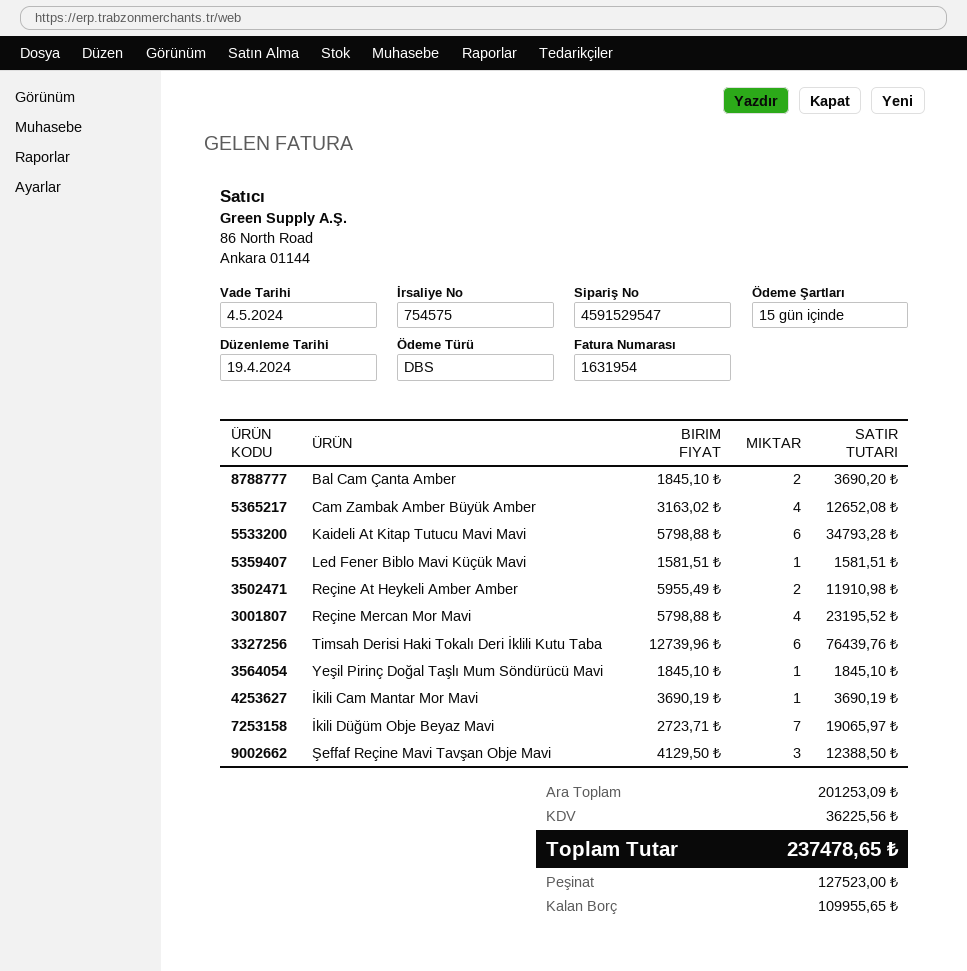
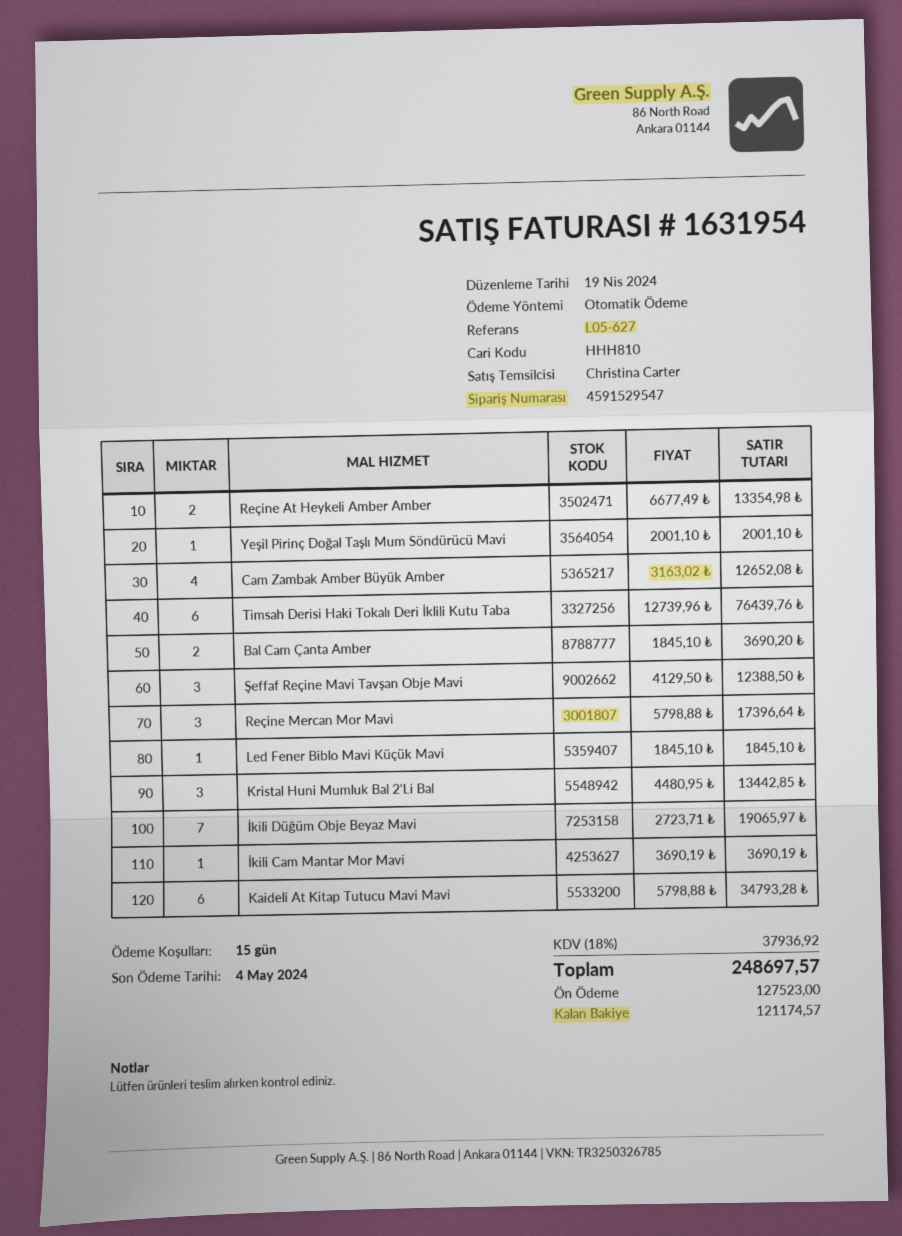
Led Fener Biblo Mavi Küçük Mavi: 1 x 1581.51 = 1581.51 -> 1 x 1845.10 = 1845.10
Reçine At Heykeli Amber Amber: 2 x 5955.49 = 11910.98 -> 2 x 6677.49 = 13354.98
Reçine Mercan Mor Mavi: 4 x 5798.88 = 23195.52 -> 3 x 5798.88 = 17396.64
Yeşil Pirinç Doğal Taşlı Mum Söndürücü Mavi: 1 x 1845.10 = 1845.10 -> 1 x 2001.10 = 2001.10
Kristal Huni Mumluk Bal 2'Li Bal: none -> 3 x 4480.95 = 13442.85
tax: 36225.56 -> 37936.92
total: 237478.65 -> 248697.57
balance: 109955.65 -> 121174.57

